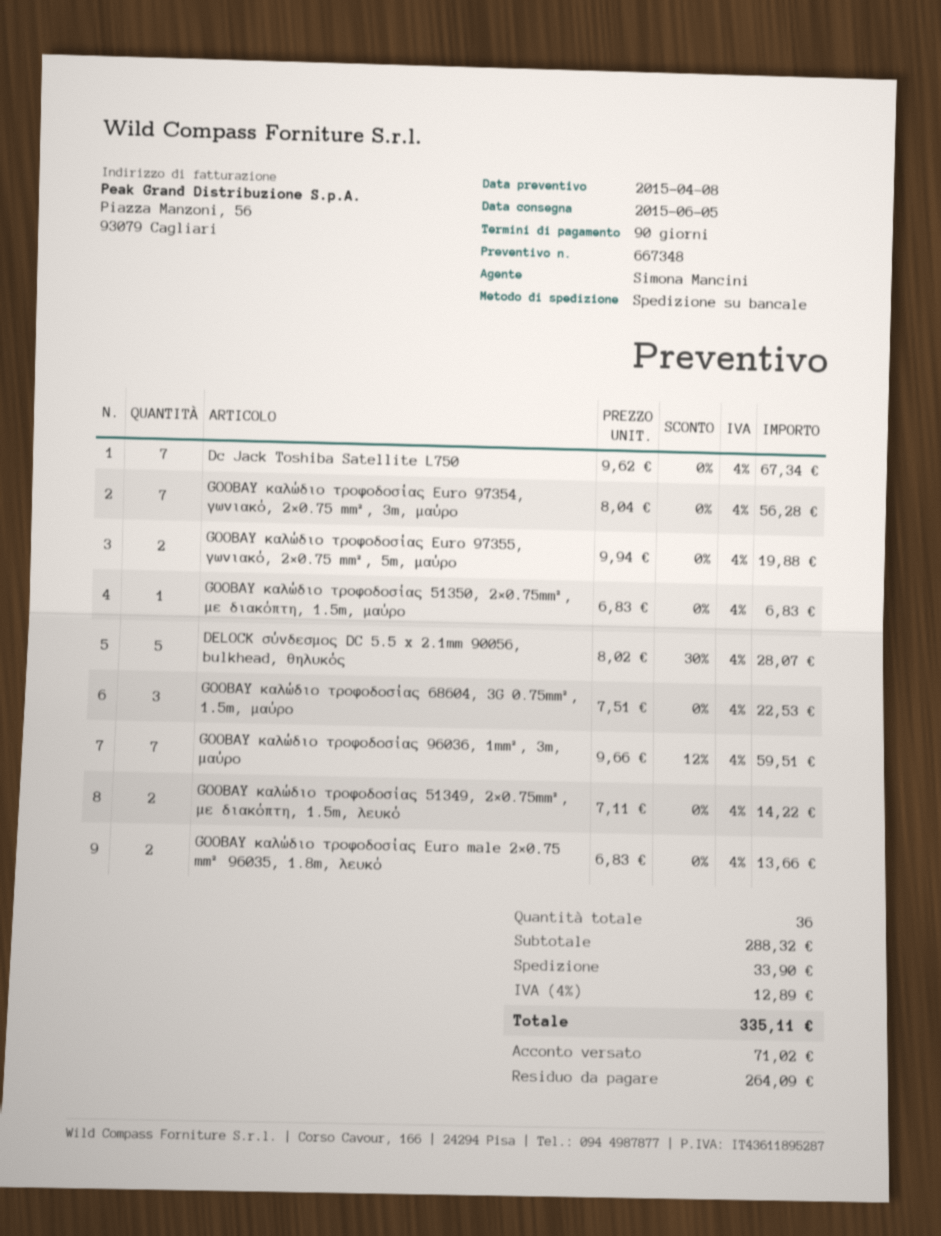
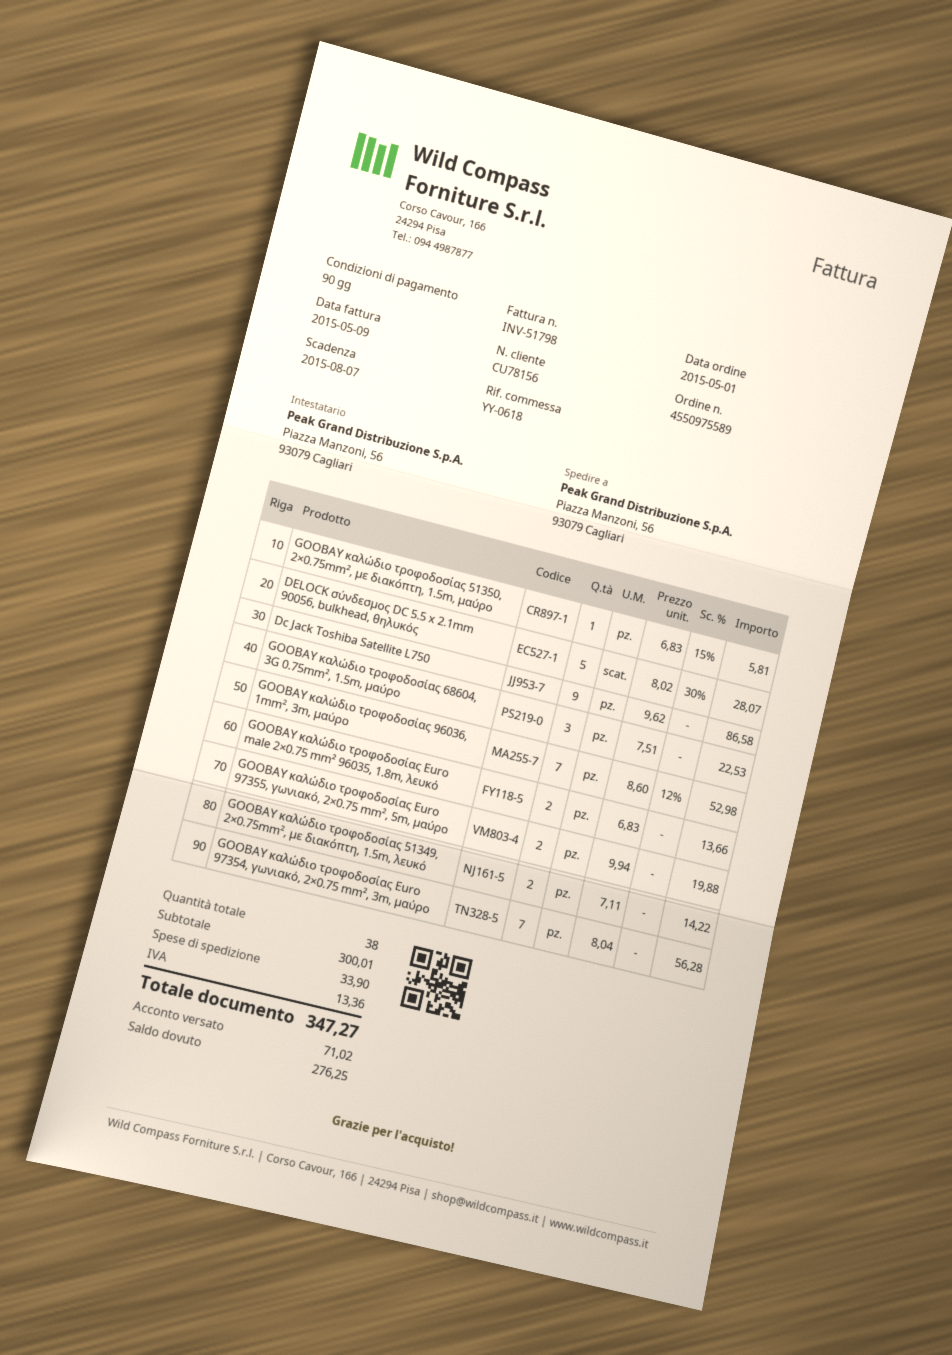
Dc Jack Toshiba Satellite L750: 7 x 9.62 = 67.34 -> 9 x 9.62 = 86.58
GOOBAY καλώδιο τροφοδοσίας 51350, 2×0.75mm², με διακόπτη, 1.5m, μαύρο: 1 x 6.83 = 6.83 -> 1 x 6.83 - 15% = 5.81
GOOBAY καλώδιο τροφοδοσίας 96036, 1mm², 3m, μαύρο: 7 x 9.66 - 12% = 59.51 -> 7 x 8.60 - 12% = 52.98
total quantity: 36 -> 38
subtotal: 288.32 -> 300.01
tax: 12.89 -> 13.36
total: 335.11 -> 347.27
balance: 264.09 -> 276.25

